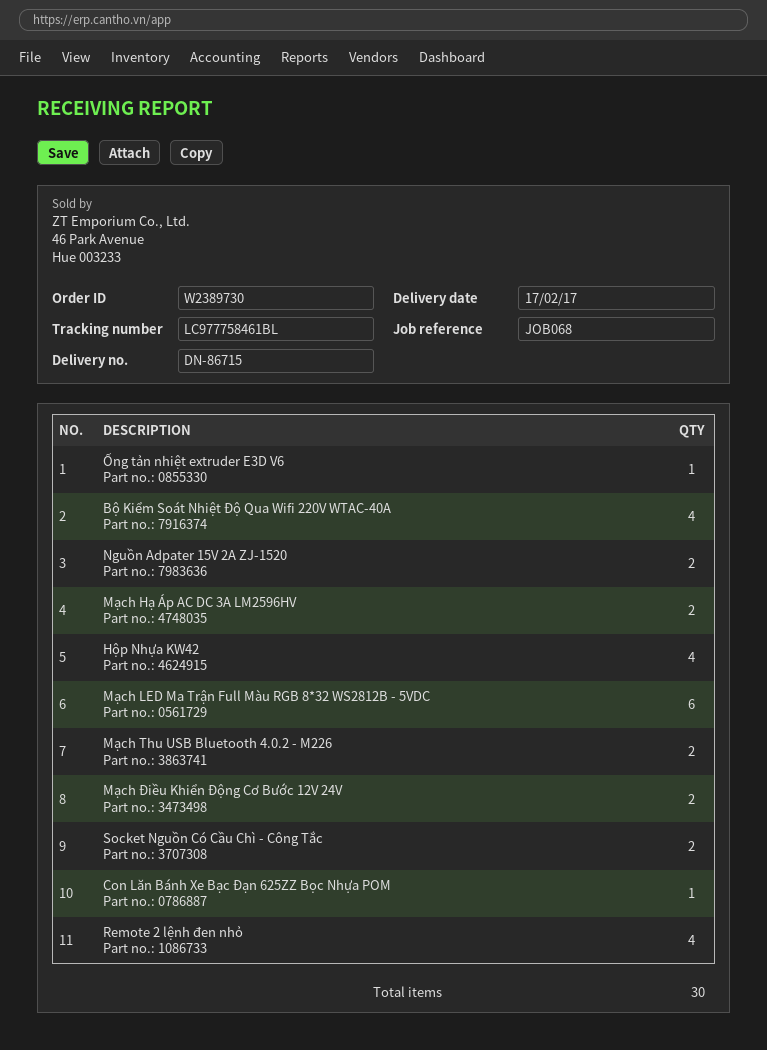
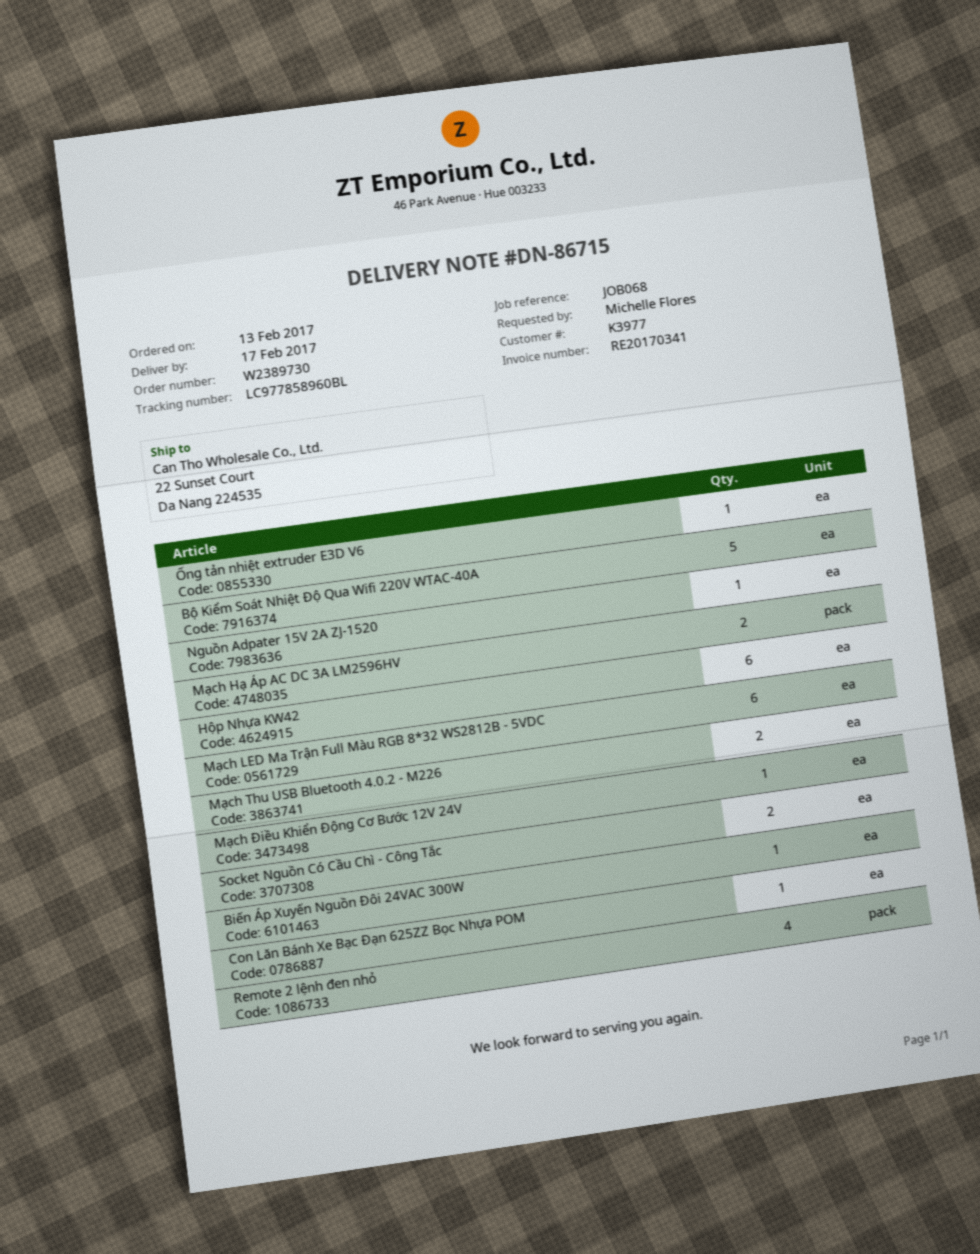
tracking number: LC977758461BL -> LC977858960BL
Bộ Kiểm Soát Nhiệt Độ Qua Wifi 220V WTAC-40A: 4 -> 5
Nguồn Adpater 15V 2A ZJ-1520: 2 -> 1
Hộp Nhựa KW42: 4 -> 6
Mạch Điều Khiển Động Cơ Bước 12V 24V: 2 -> 1
Biến Áp Xuyến Nguồn Đôi 24VAC 300W: none -> 1

